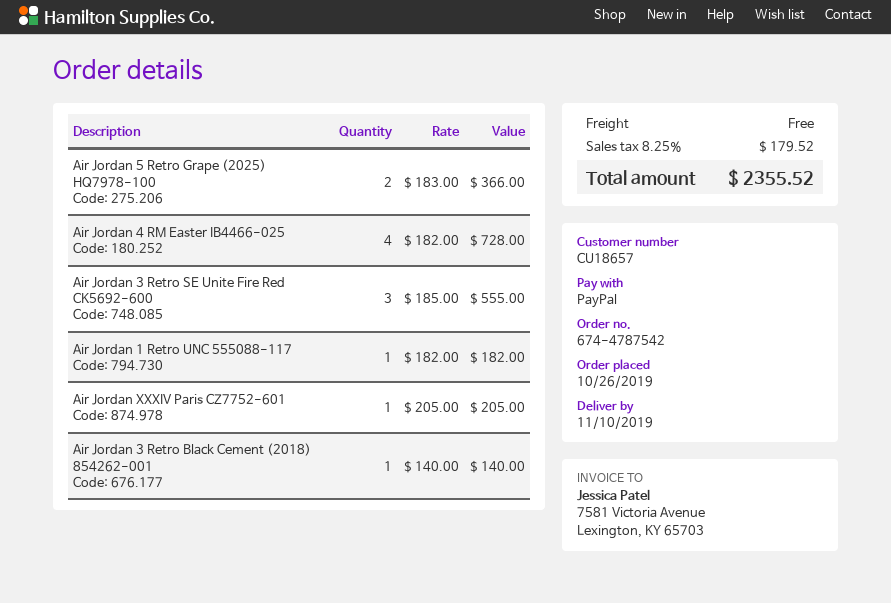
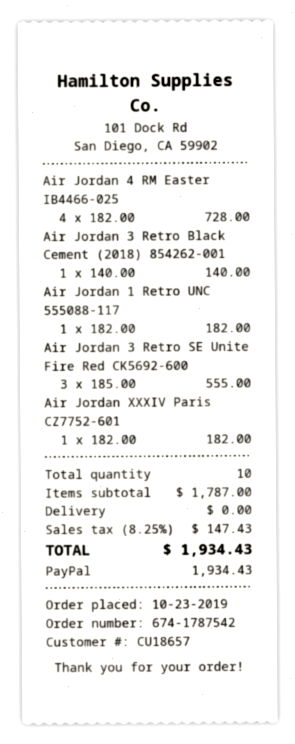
order number: 674-4787542 -> 674-1787542
order date: 2019-10-26 -> 2019-10-23
Air Jordan 5 Retro Grape (2025) HQ7978-100: 2 x 183.00 = 366.00 -> none
Air Jordan XXXIV Paris CZ7752-601: 1 x 205.00 = 205.00 -> 1 x 182.00 = 182.00
tax: 8.25% = 179.52 -> 8.25% = 147.43
total: 2355.52 -> 1934.43

